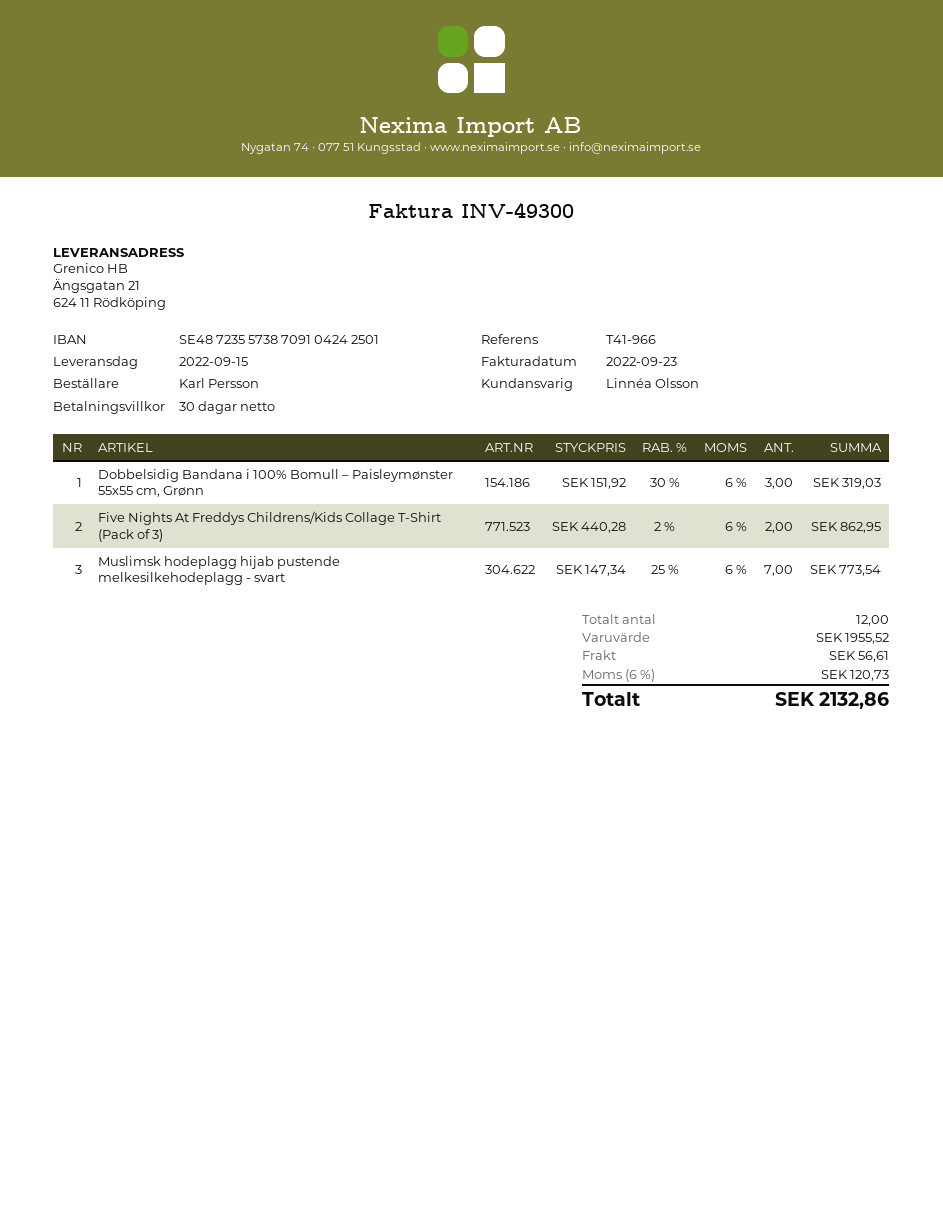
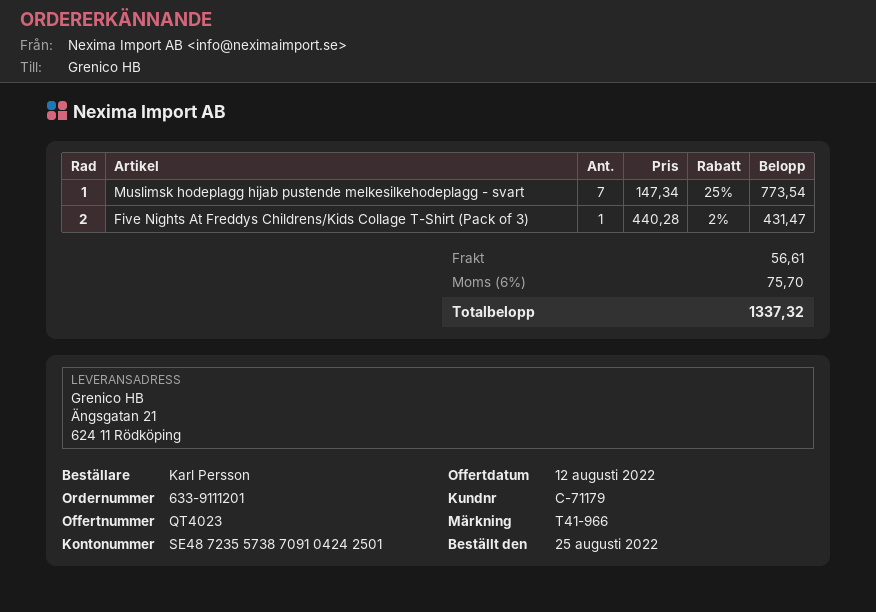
Dobbelsidig Bandana i 100% Bomull – Paisleymønster 55x55 cm, Grønn: 3 x 151.92 - 30% = 319.03 -> none
Five Nights At Freddys Childrens/Kids Collage T-Shirt (Pack of 3): 2 x 440.28 - 2% = 862.95 -> 1 x 440.28 - 2% = 431.47
tax: 6% = 120.73 -> 6% = 75.70
total: 2132.86 -> 1337.32

